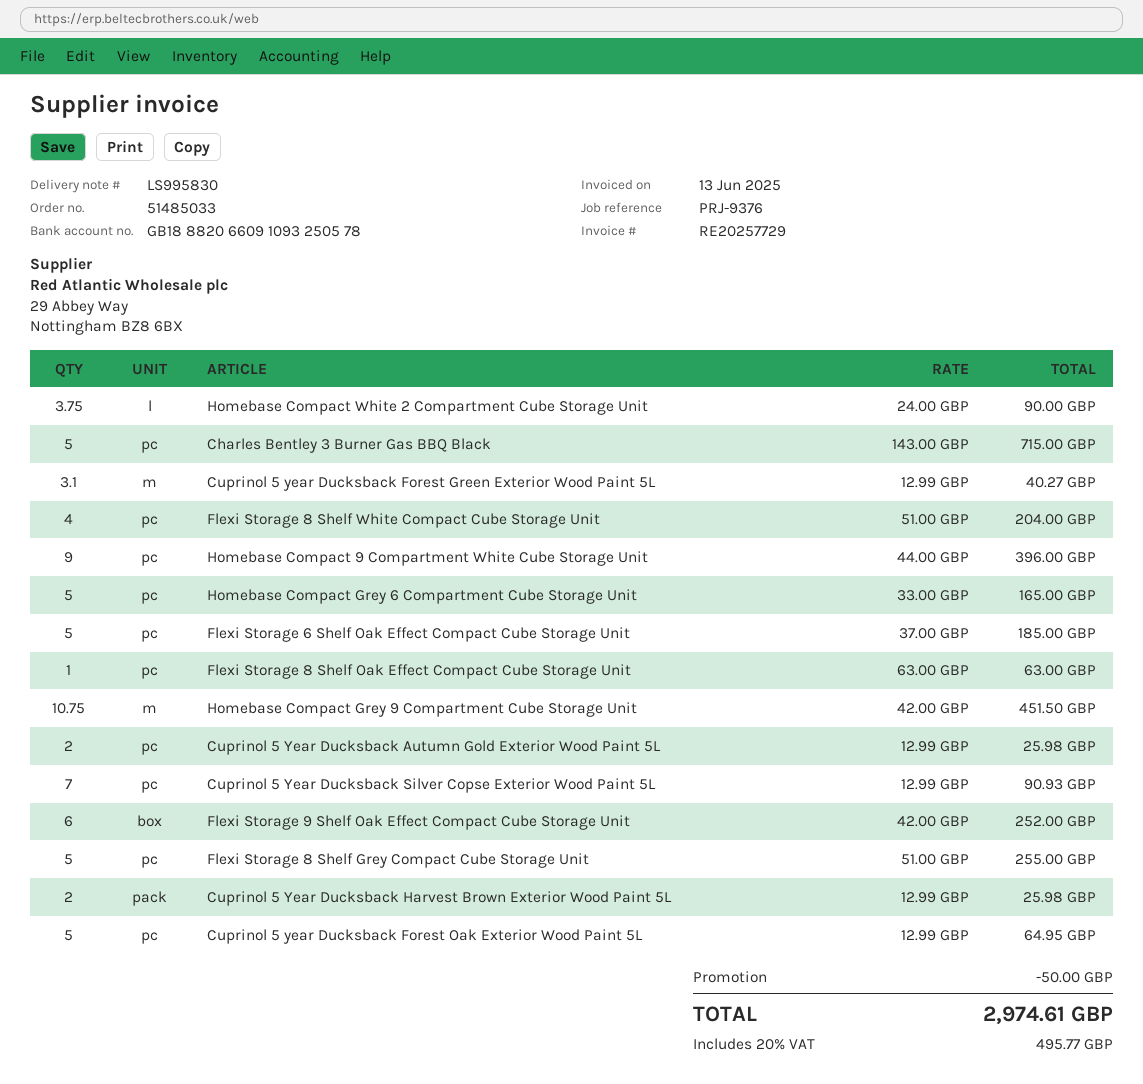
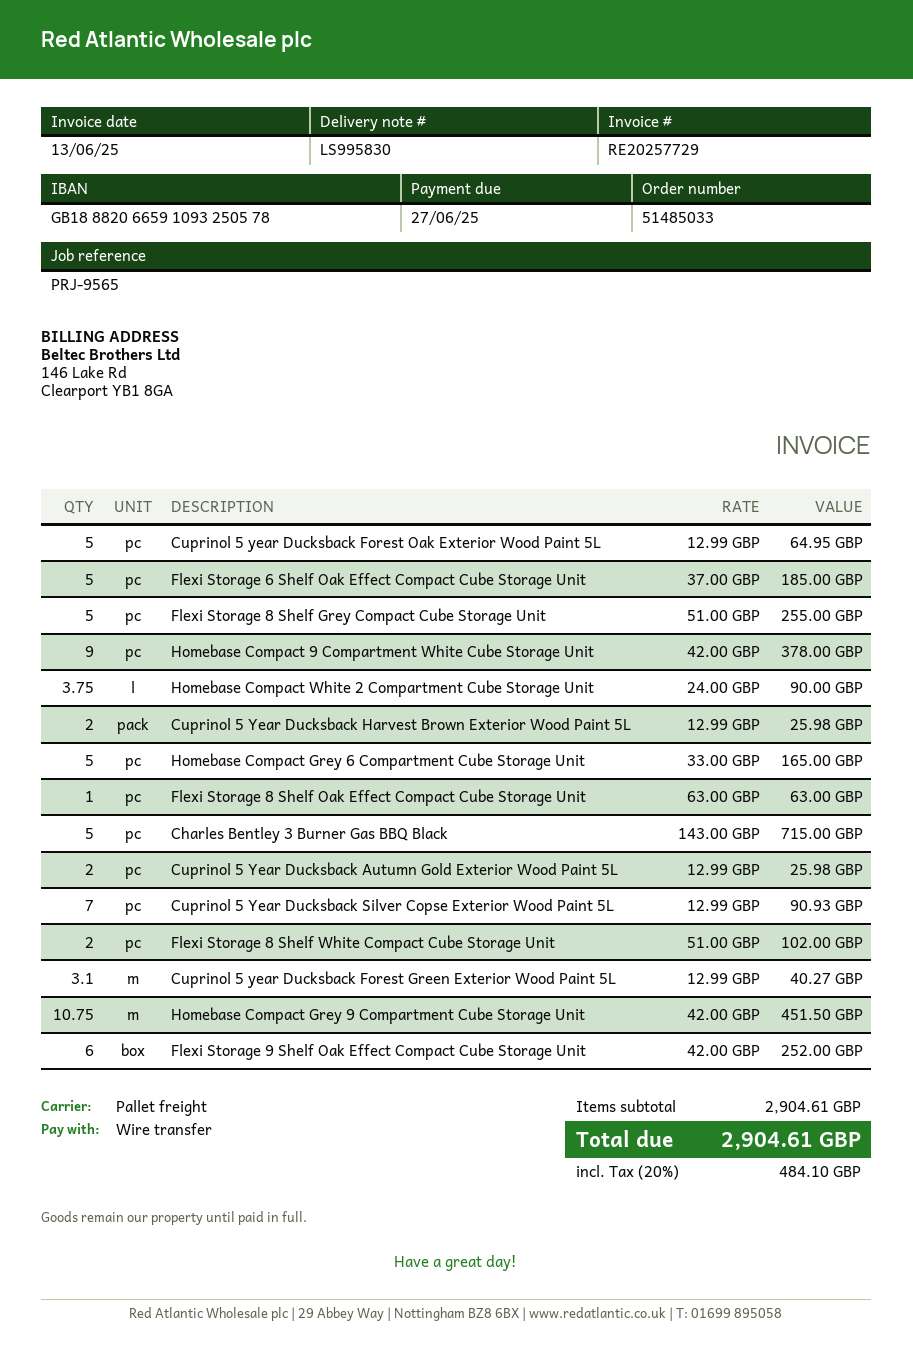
reference: PRJ-9376 -> PRJ-9565
bank account: GB18882066091093250578 -> GB18882066591093250578
Flexi Storage 8 Shelf White Compact Cube Storage Unit: 4 x 51.00 = 204.00 -> 2 x 51.00 = 102.00
Homebase Compact 9 Compartment White Cube Storage Unit: 9 x 44.00 = 396.00 -> 9 x 42.00 = 378.00
discount: 50.00 -> none
tax: 20% = 495.77 -> 20% = 484.10
total: 2974.61 -> 2904.61

